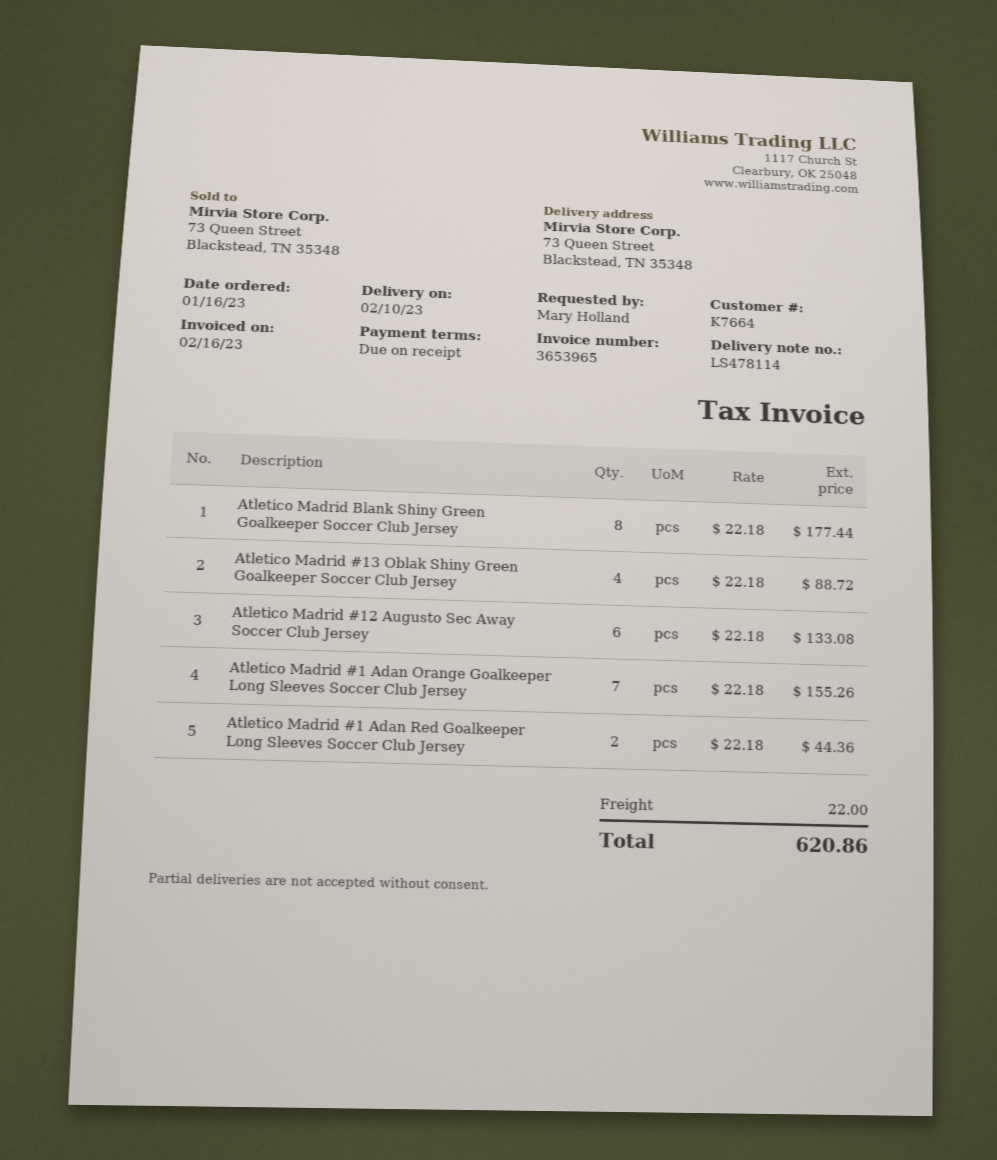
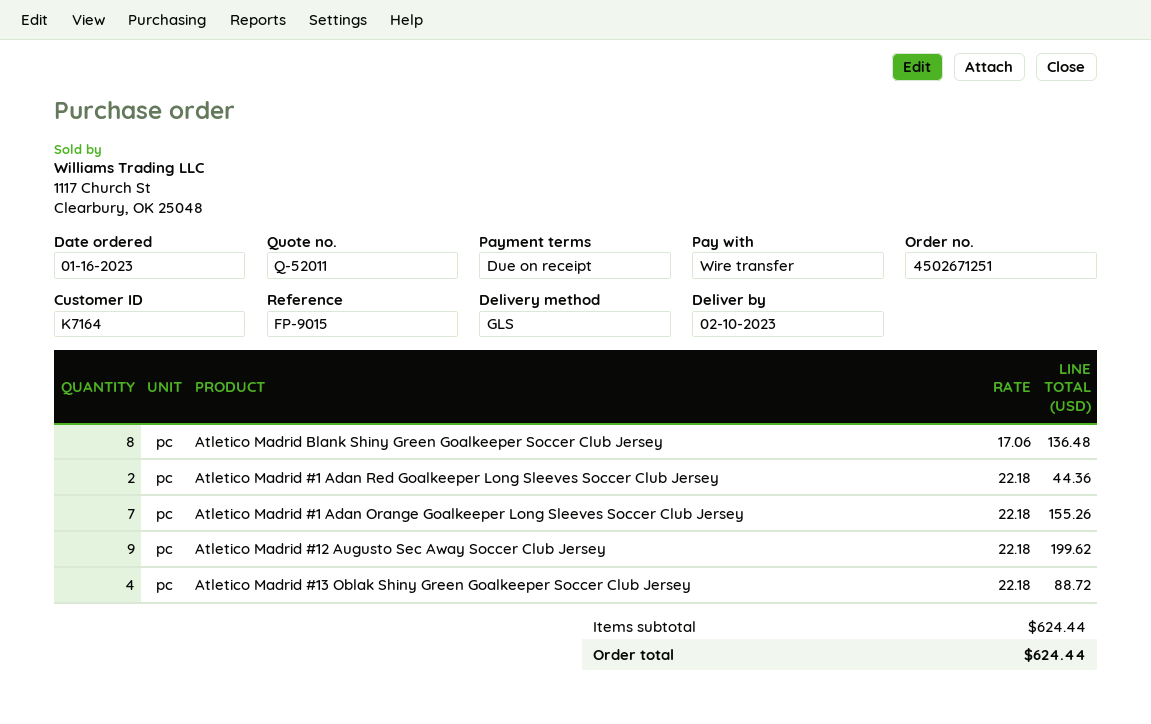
customer number: K7664 -> K7164
Atletico Madrid Blank Shiny Green Goalkeeper Soccer Club Jersey: 8 x 22.18 = 177.44 -> 8 x 17.06 = 136.48
Atletico Madrid #12 Augusto Sec Away Soccer Club Jersey: 6 x 22.18 = 133.08 -> 9 x 22.18 = 199.62
shipping: 22.00 -> none
total: 620.86 -> 624.44

